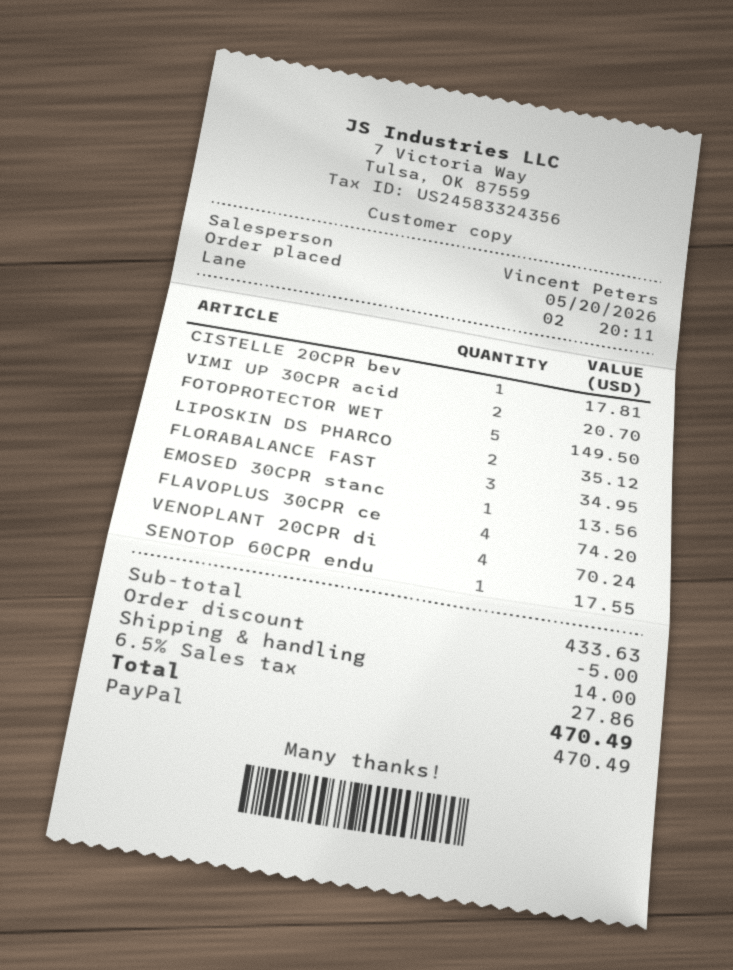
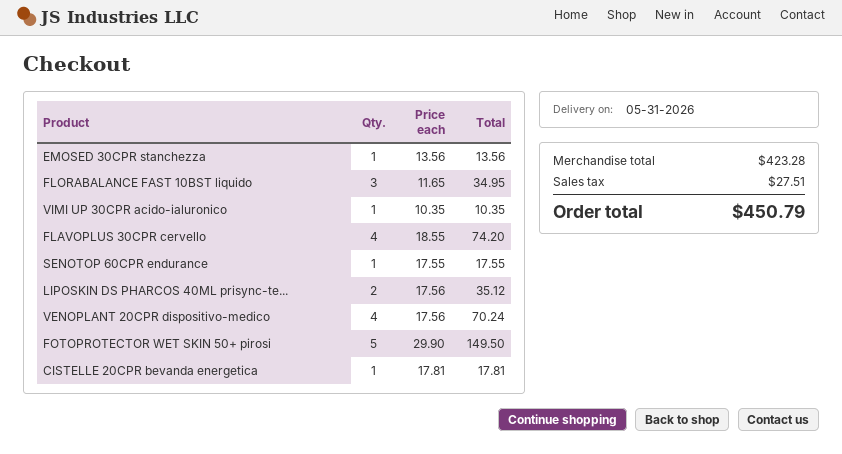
VIMI UP 30CPR acid: 2 for 20.70 -> 1 for 10.35
subtotal: 433.63 -> 423.28
discount: 5.00 -> none
shipping: 14.00 -> none
tax: 27.86 -> 27.51
total: 470.49 -> 450.79

